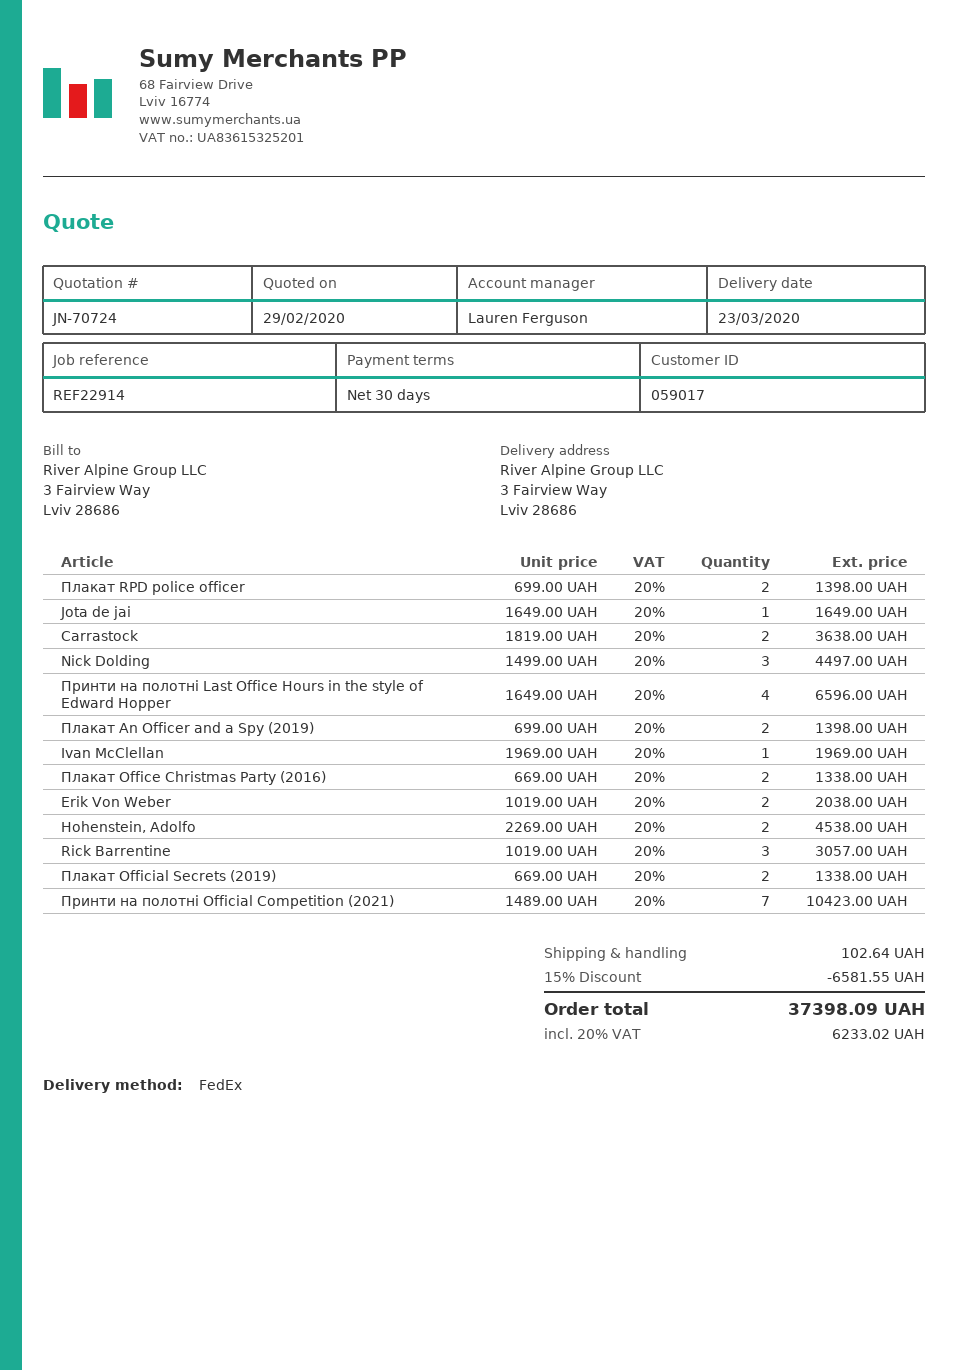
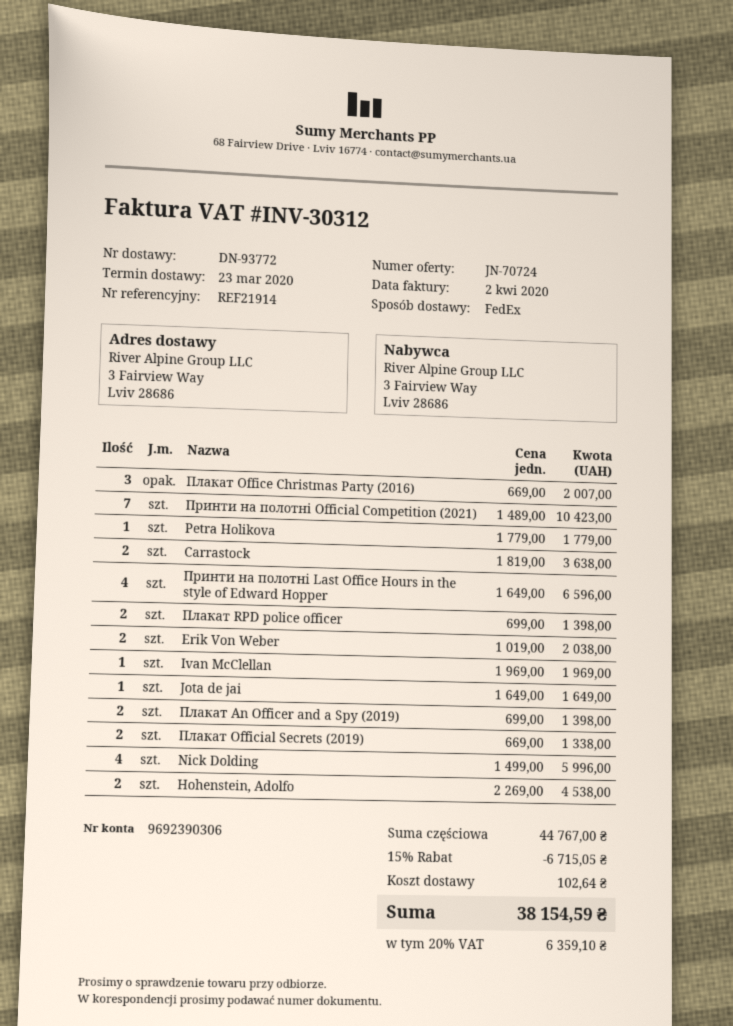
reference: REF22914 -> REF21914
Nick Dolding: 3 x 1499.00 = 4497.00 -> 4 x 1499.00 = 5996.00
Плакат Office Christmas Party (2016): 2 x 669.00 = 1338.00 -> 3 x 669.00 = 2007.00
Rick Barrentine: 3 x 1019.00 = 3057.00 -> none
Petra Holikova: none -> 1 x 1779.00 = 1779.00
discount: 15% = 6581.55 -> 15% = 6715.05
tax: 20% = 6233.02 -> 20% = 6359.10
total: 37398.09 -> 38154.59

